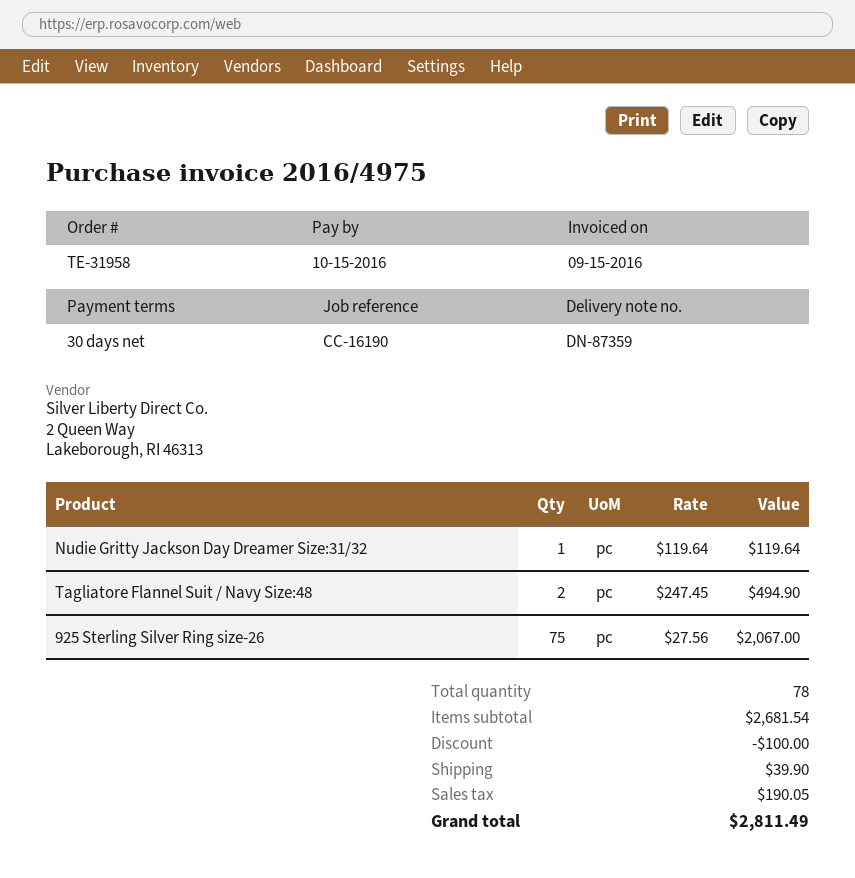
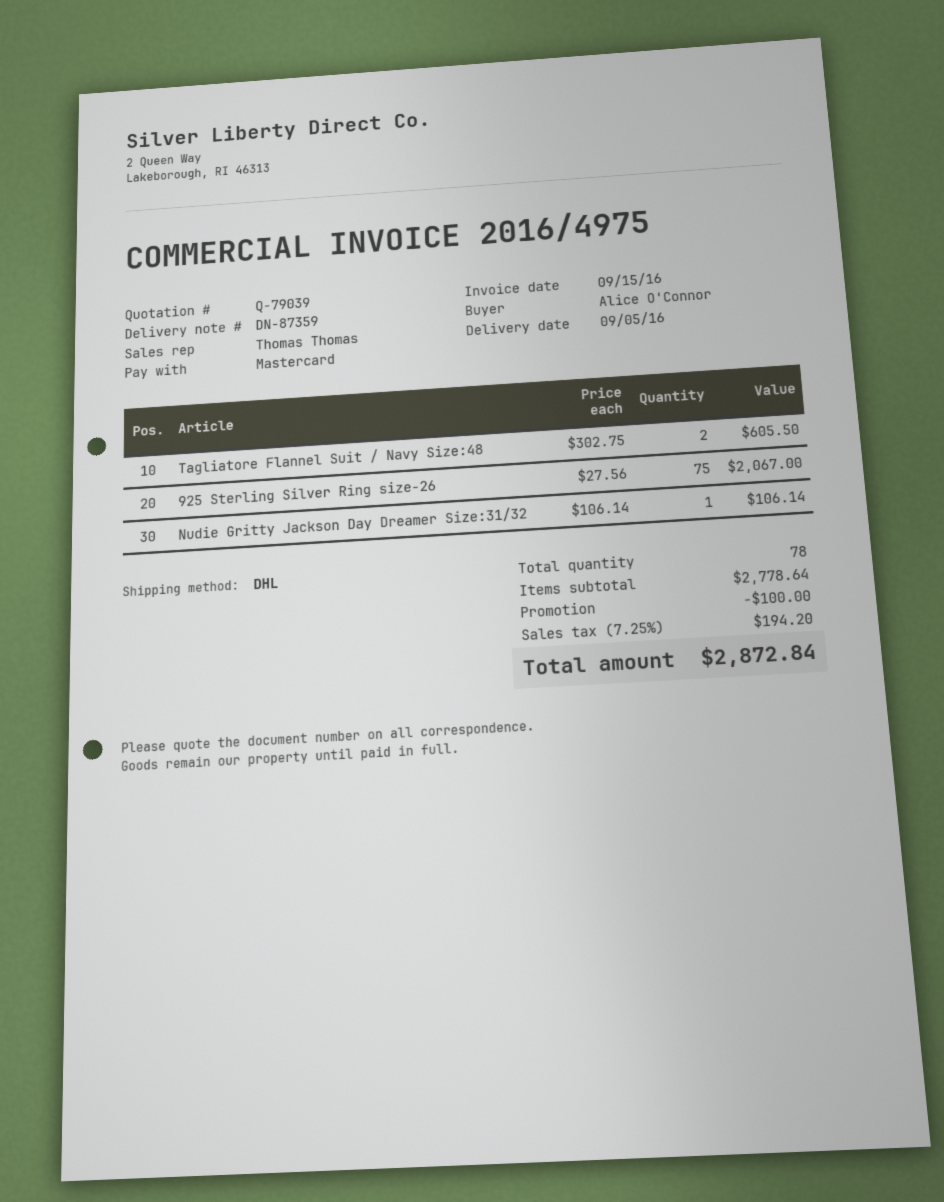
Nudie Gritty Jackson Day Dreamer Size:31/32: 1 x 119.64 = 119.64 -> 1 x 106.14 = 106.14
Tagliatore Flannel Suit / Navy Size:48: 2 x 247.45 = 494.90 -> 2 x 302.75 = 605.50
subtotal: 2681.54 -> 2778.64
shipping: 39.90 -> none
tax: 190.05 -> 194.20
total: 2811.49 -> 2872.84

